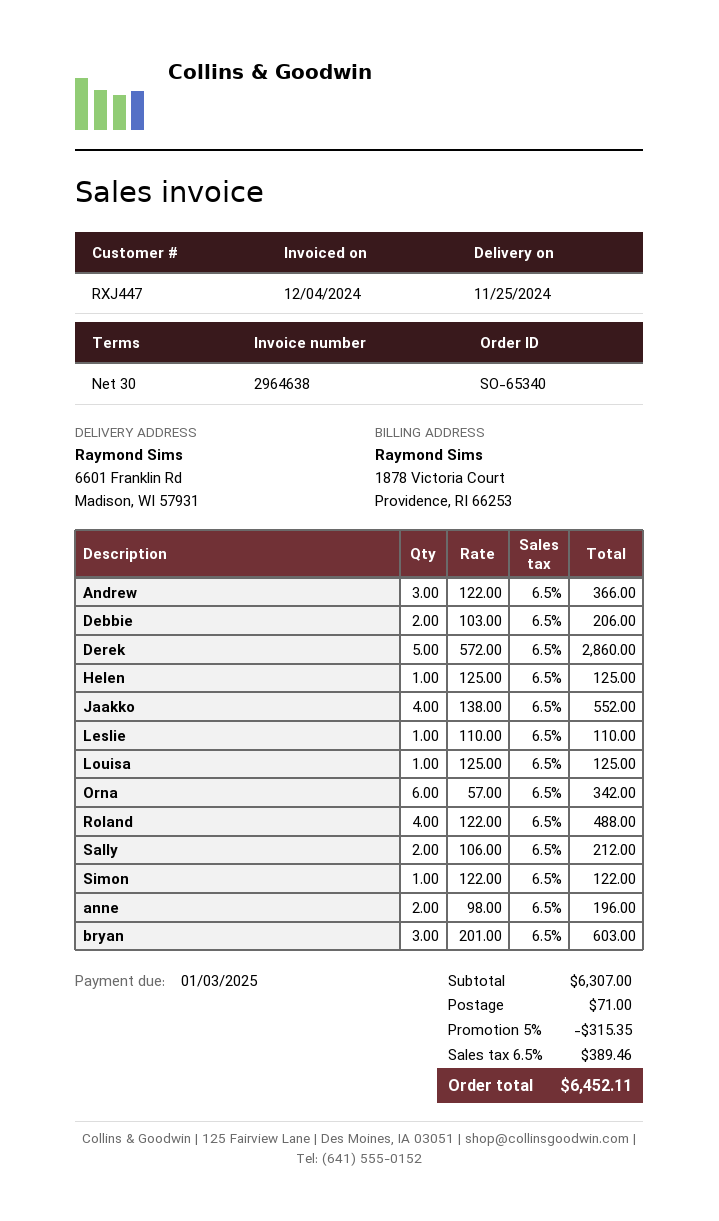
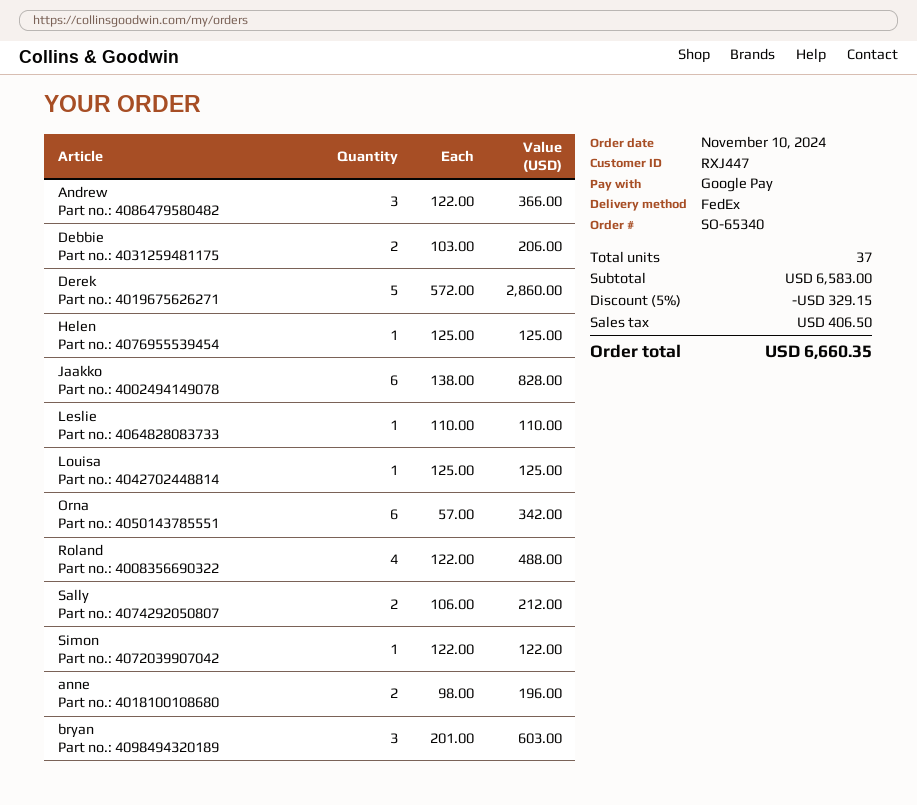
Jaakko: 4 x 138.00 = 552.00 -> 6 x 138.00 = 828.00
subtotal: 6307.00 -> 6583.00
discount: 5% = 315.35 -> 5% = 329.15
shipping: 71.00 -> none
tax: 389.46 -> 406.50
total: 6452.11 -> 6660.35

